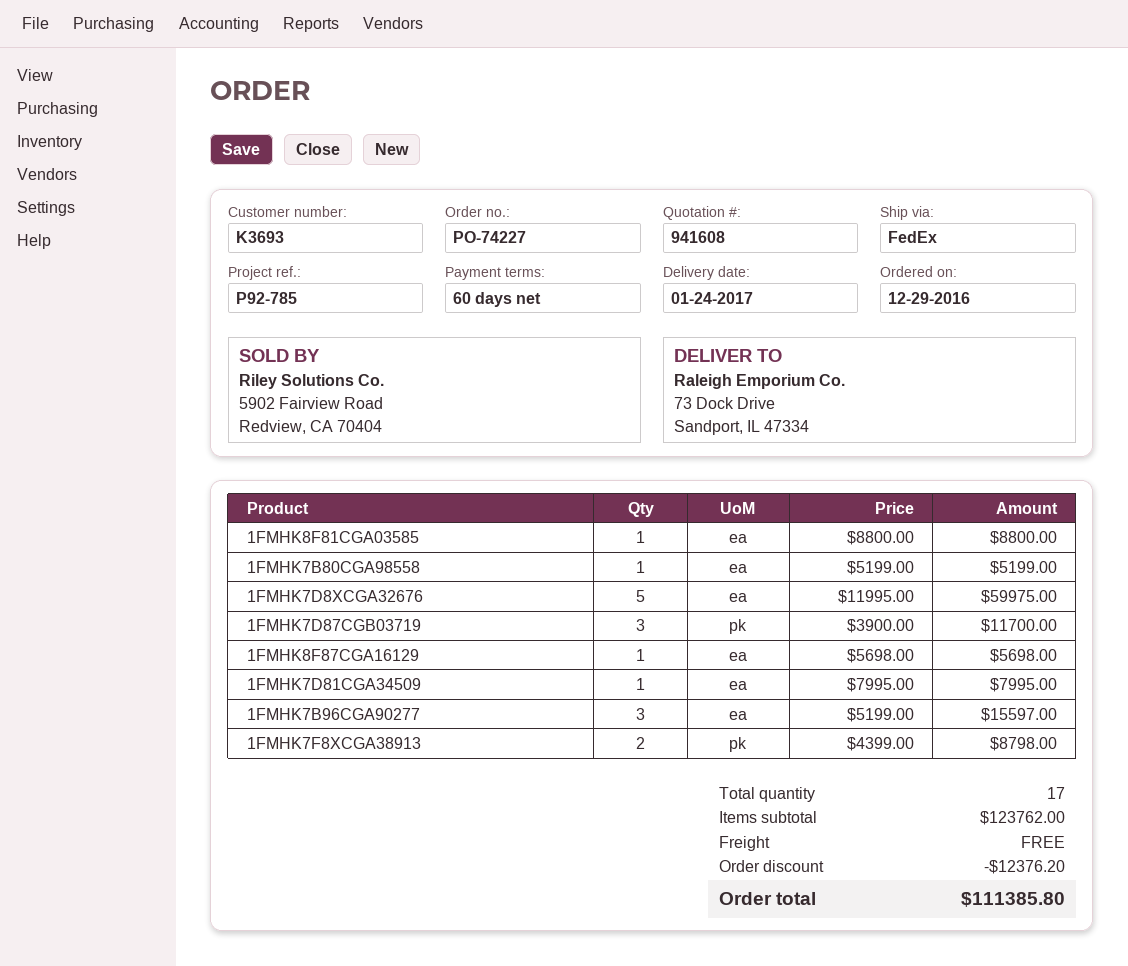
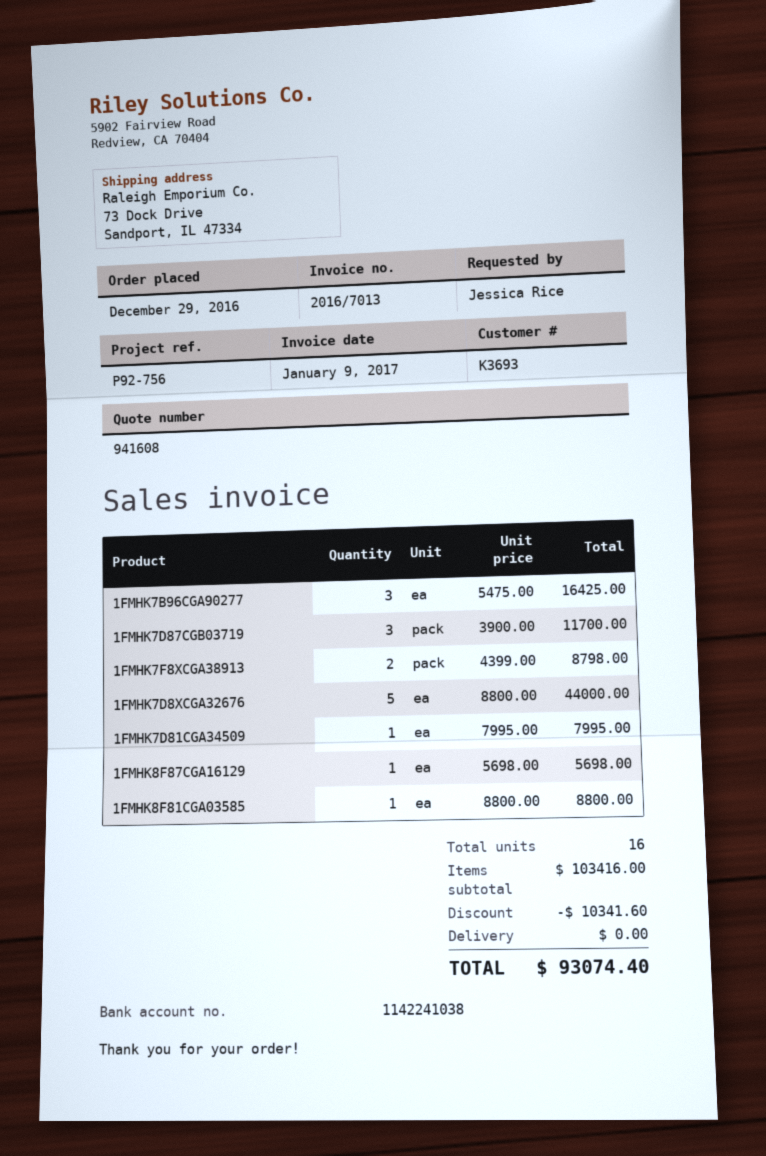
reference: P92-785 -> P92-756
1FMHK7B80CGA98558: 1 x 5199.00 = 5199.00 -> none
1FMHK7D8XCGA32676: 5 x 11995.00 = 59975.00 -> 5 x 8800.00 = 44000.00
1FMHK7B96CGA90277: 3 x 5199.00 = 15597.00 -> 3 x 5475.00 = 16425.00
total quantity: 17 -> 16
subtotal: 123762.00 -> 103416.00
discount: 12376.20 -> 10341.60
total: 111385.80 -> 93074.40

